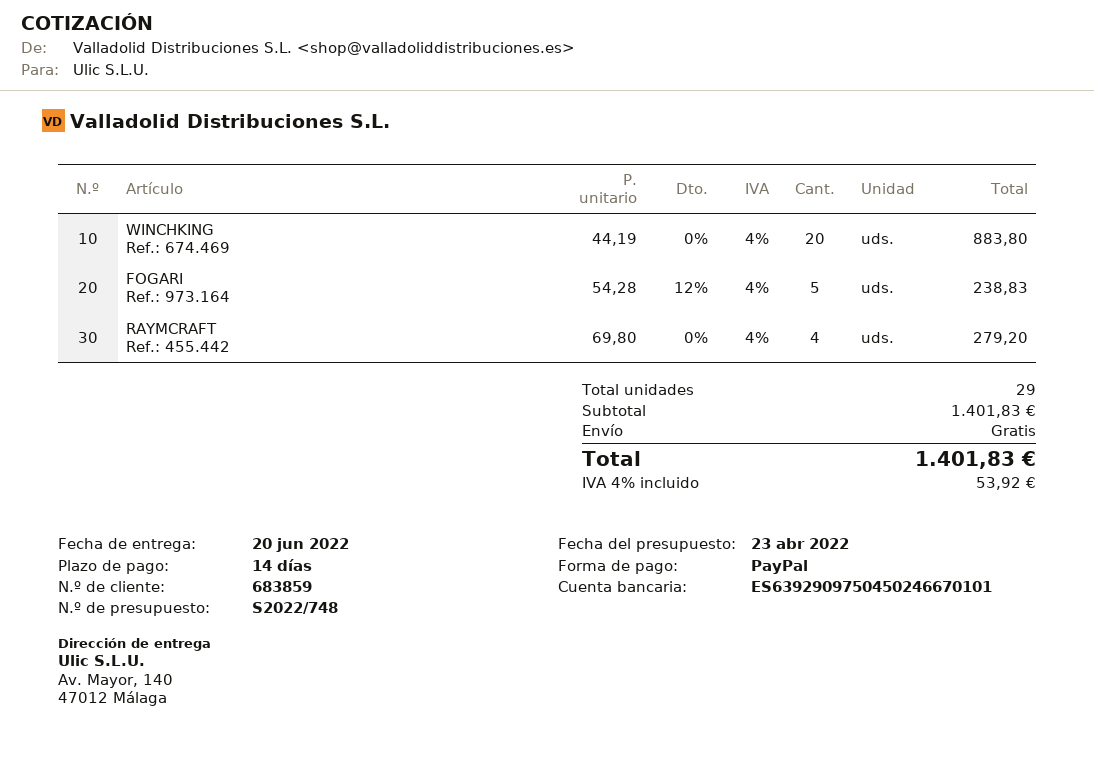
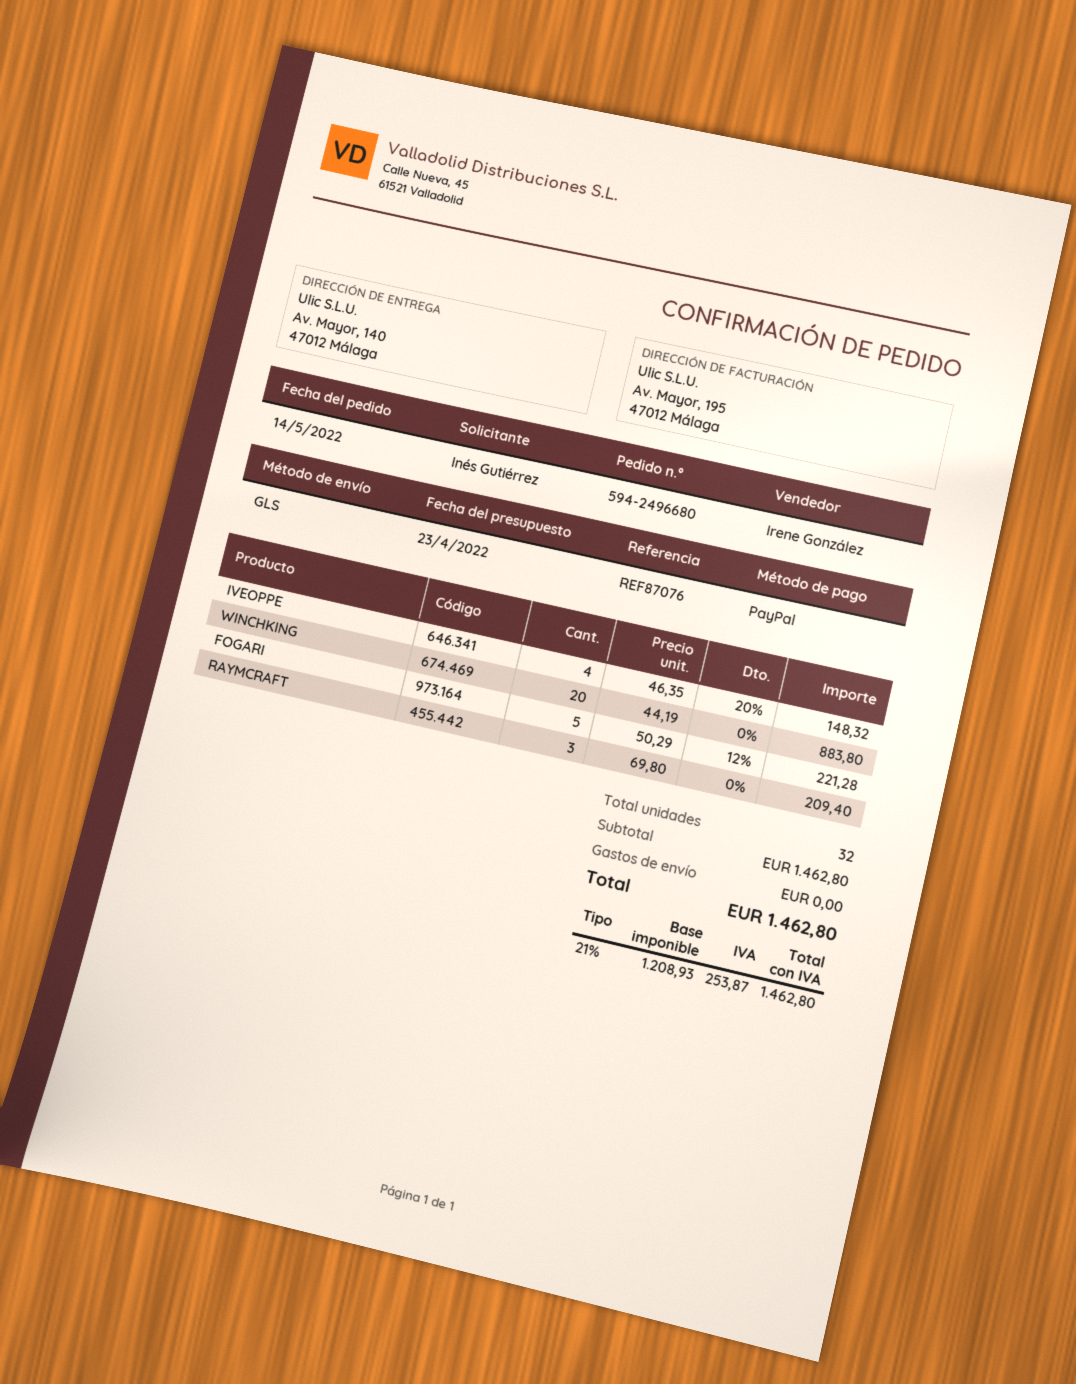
FOGARI: 5 x 54.28 - 12% = 238.83 -> 5 x 50.29 - 12% = 221.28
RAYMCRAFT: 4 x 69.80 = 279.20 -> 3 x 69.80 = 209.40
IVEOPPE: none -> 4 x 46.35 - 20% = 148.32
total quantity: 29 -> 32
subtotal: 1401.83 -> 1462.80
tax: 4% = 53.92 -> 21% = 253.87
total: 1401.83 -> 1462.80

